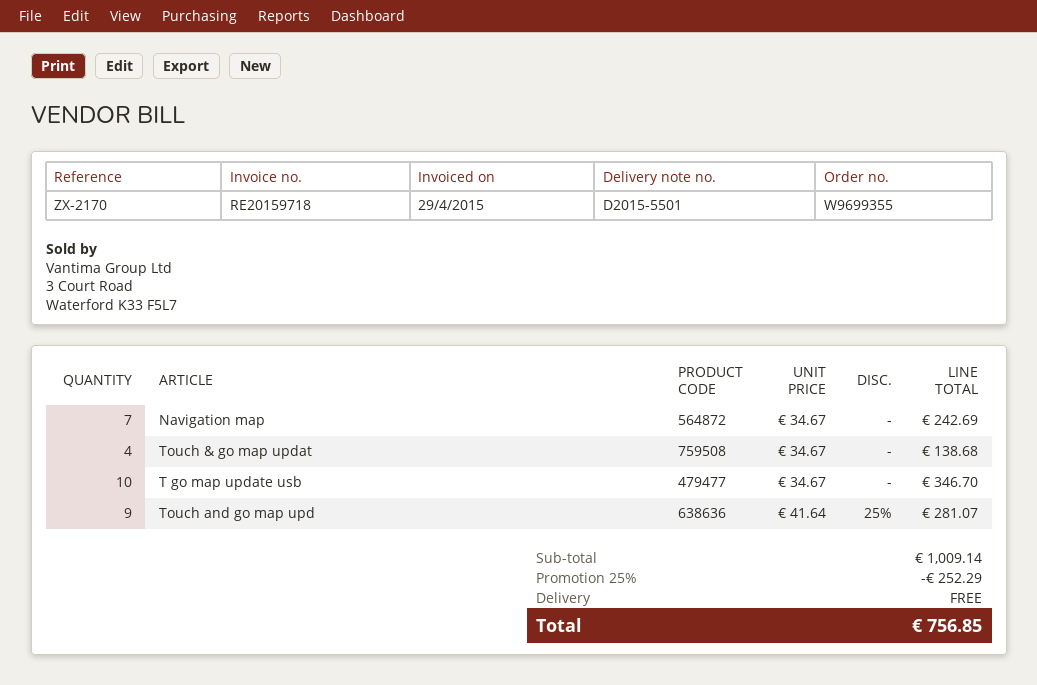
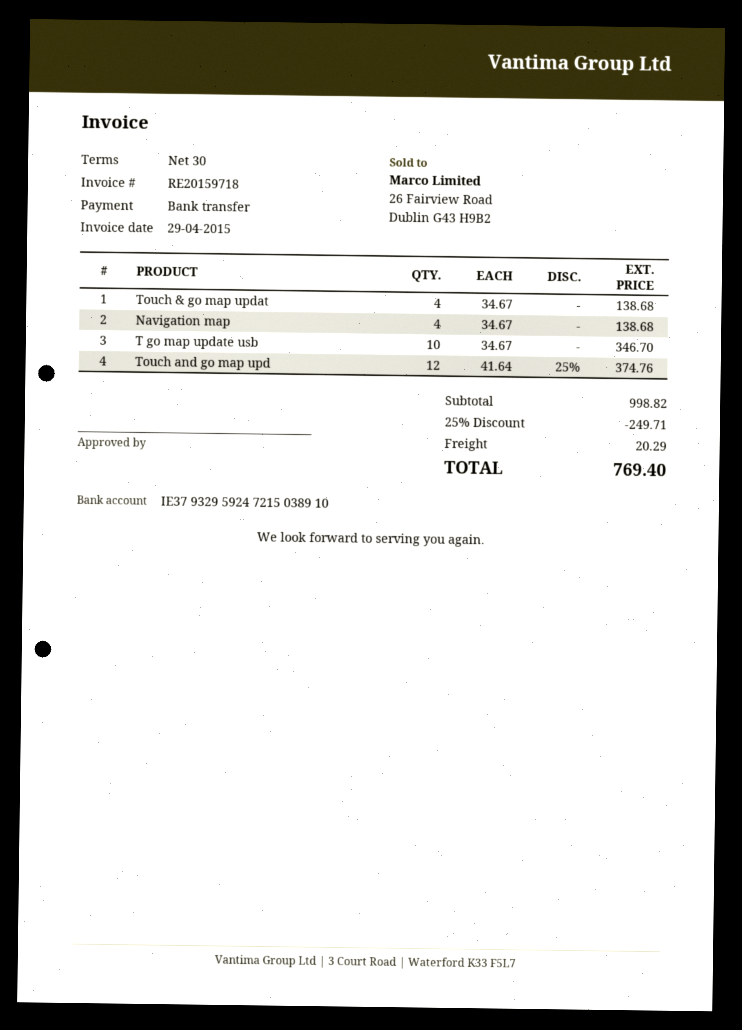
Navigation map: 7 x 34.67 = 242.69 -> 4 x 34.67 = 138.68
Touch and go map upd: 9 x 41.64 - 25% = 281.07 -> 12 x 41.64 - 25% = 374.76
subtotal: 1009.14 -> 998.82
discount: 25% = 252.29 -> 25% = 249.71
shipping: 0.00 -> 20.29
total: 756.85 -> 769.40

